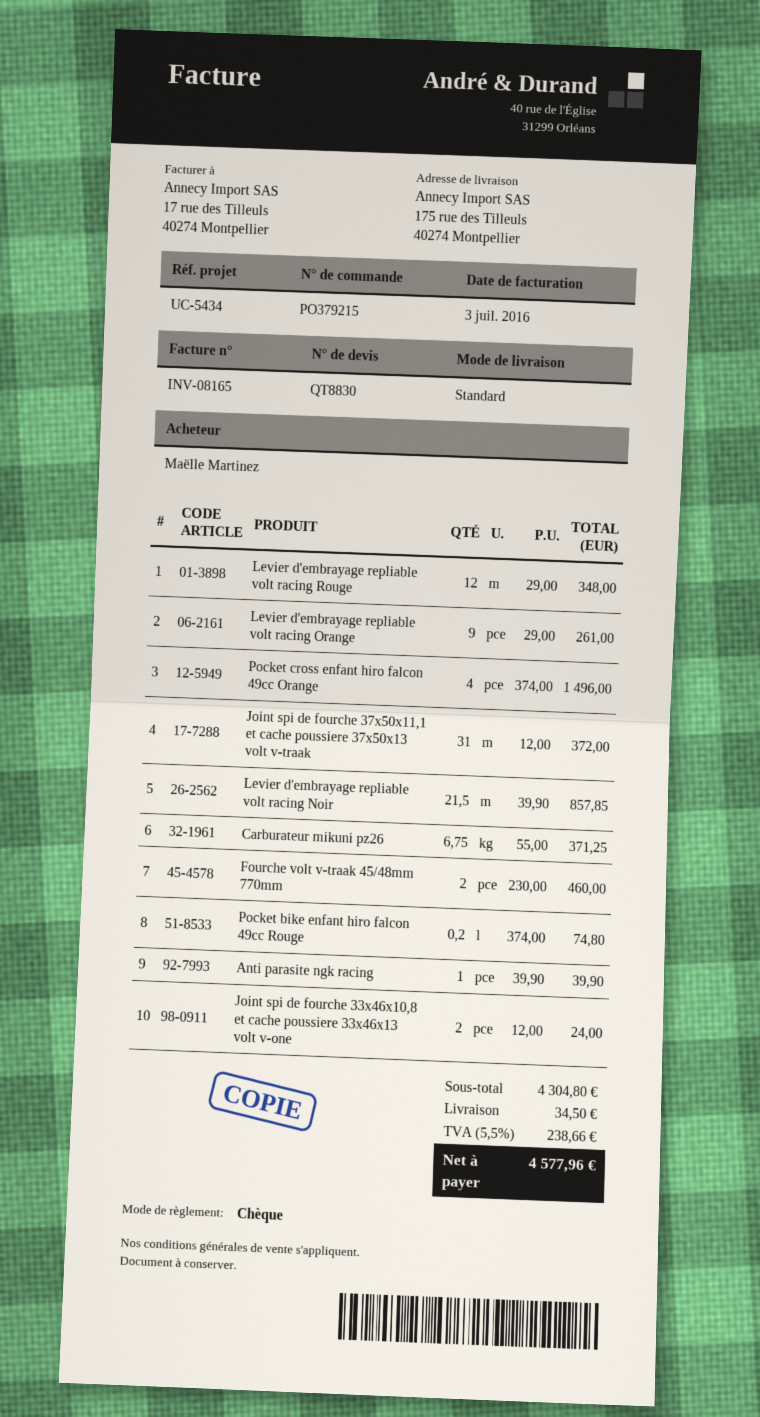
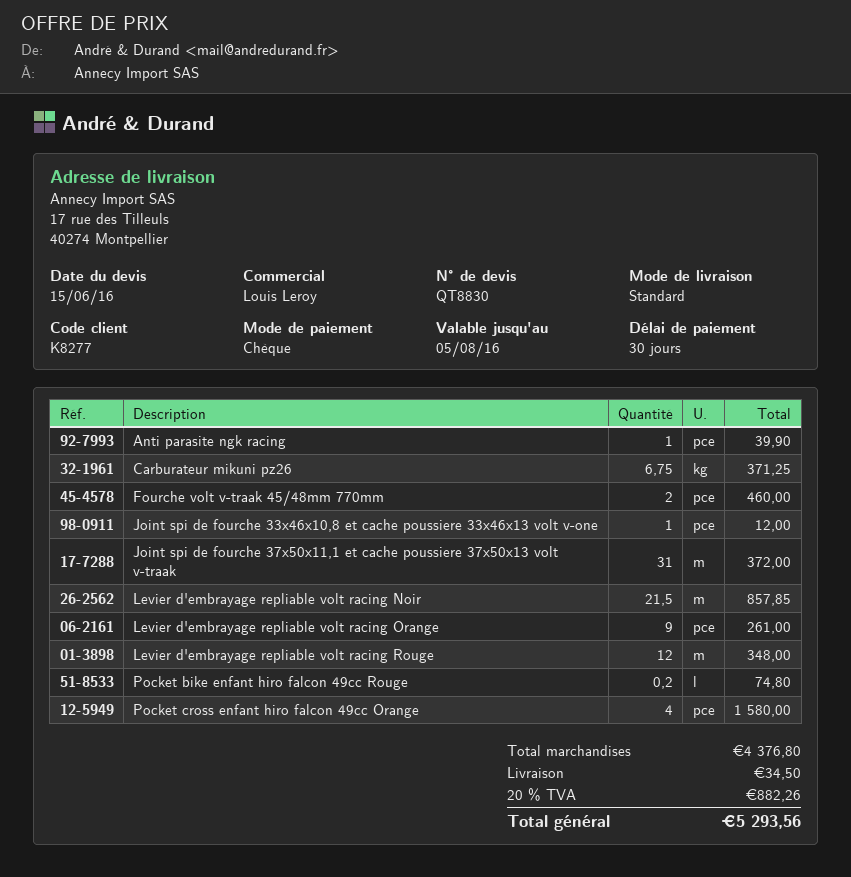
ship to: 175 rue des Tilleuls, 40274 Montpellier -> 17 rue des Tilleuls, 40274 Montpellier
Pocket cross enfant hiro falcon 49cc Orange: 4 for 1496.00 -> 4 for 1580.00
Joint spi de fourche 33x46x10,8 et cache poussiere 33x46x13 volt v-one: 2 for 24.00 -> 1 for 12.00
subtotal: 4304.80 -> 4376.80
tax: 5.5% = 238.66 -> 20% = 882.26
total: 4577.96 -> 5293.56

